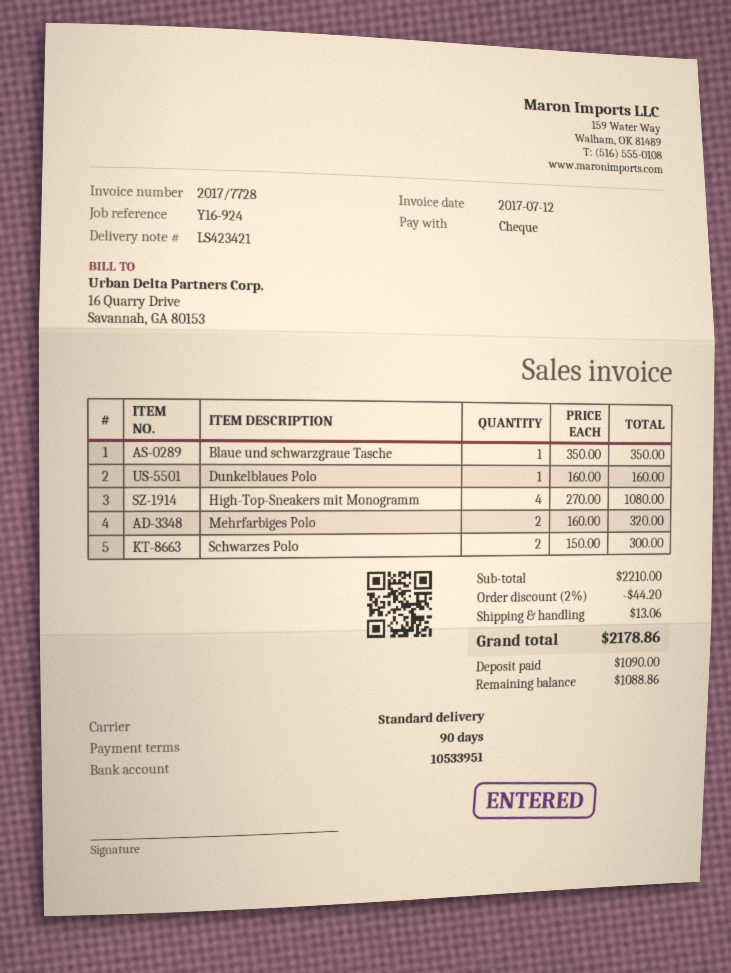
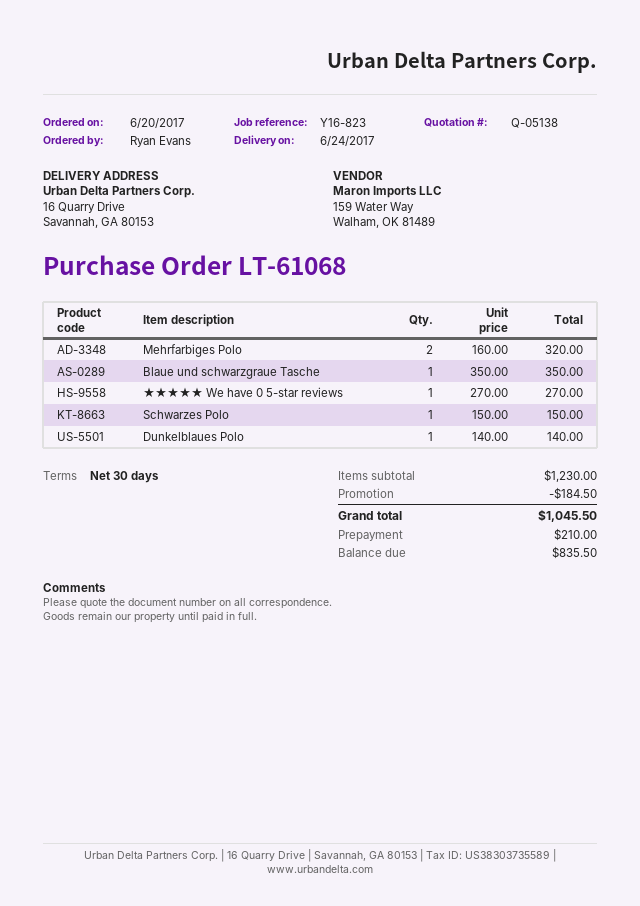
payment terms: 90 days -> 30 days
reference: Y16-924 -> Y16-823
Dunkelblaues Polo: 1 x 160.00 = 160.00 -> 1 x 140.00 = 140.00
High-Top-Sneakers mit Monogramm: 4 x 270.00 = 1080.00 -> none
Schwarzes Polo: 2 x 150.00 = 300.00 -> 1 x 150.00 = 150.00
★★★★★ We have 0 5-star reviews: none -> 1 x 270.00 = 270.00
subtotal: 2210.00 -> 1230.00
discount: 44.20 -> 184.50
shipping: 13.06 -> none
total: 2178.86 -> 1045.50
deposit: 1090.00 -> 210.00
balance: 1088.86 -> 835.50

